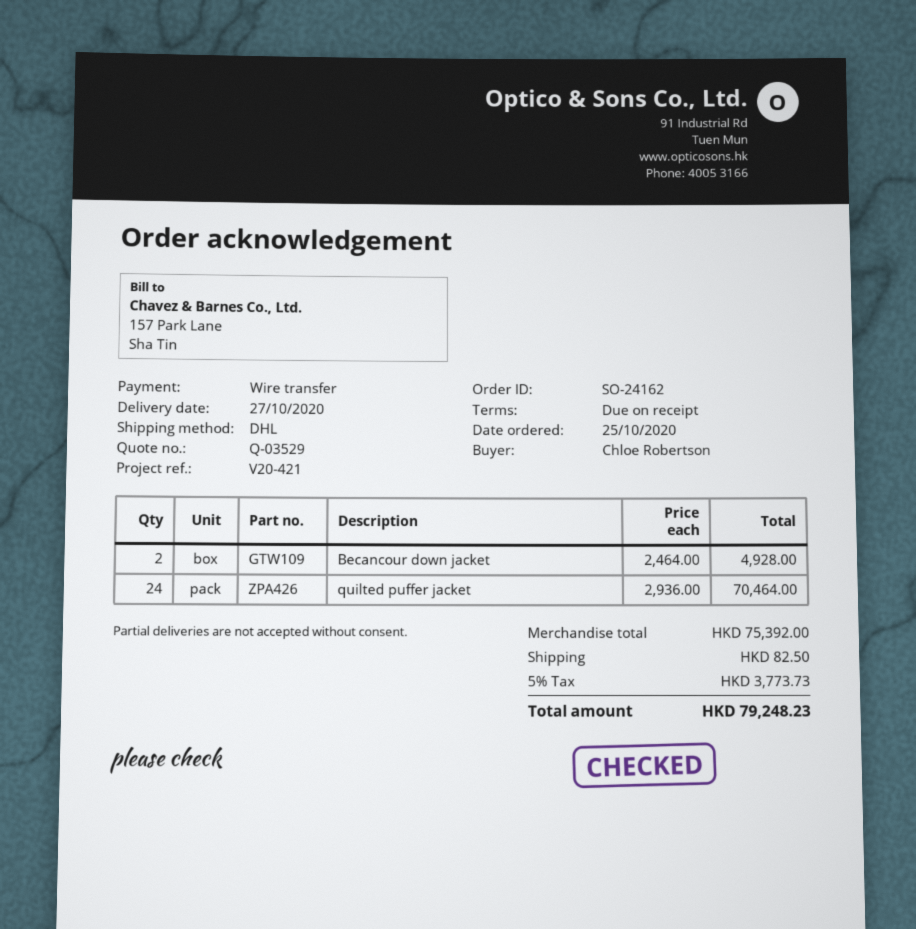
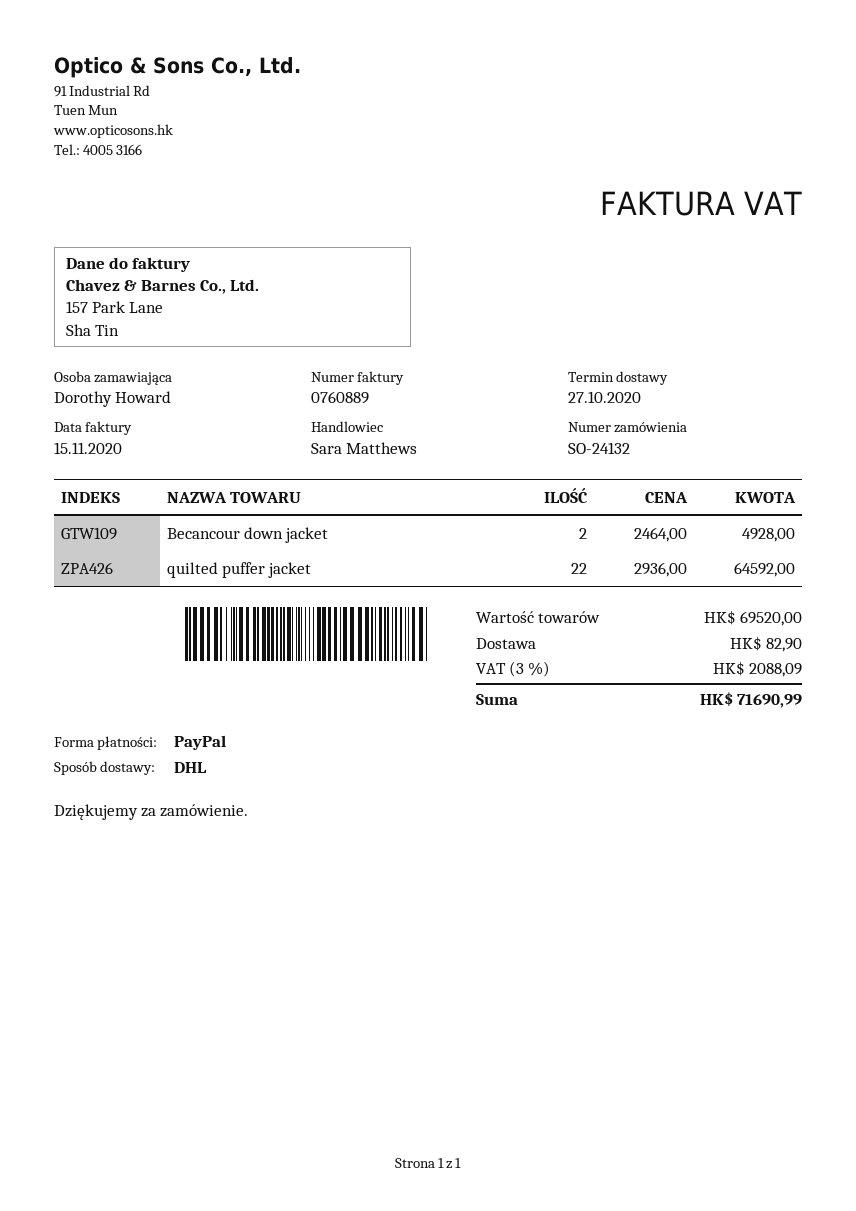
order number: SO-24162 -> SO-24132
ordered by: Chloe Robertson -> Dorothy Howard
payment method: bank transfer -> PayPal
quilted puffer jacket: 24 x 2936.00 = 70464.00 -> 22 x 2936.00 = 64592.00
subtotal: 75392.00 -> 69520.00
shipping: 82.50 -> 82.90
tax: 5% = 3773.73 -> 3% = 2088.09
total: 79248.23 -> 71690.99

